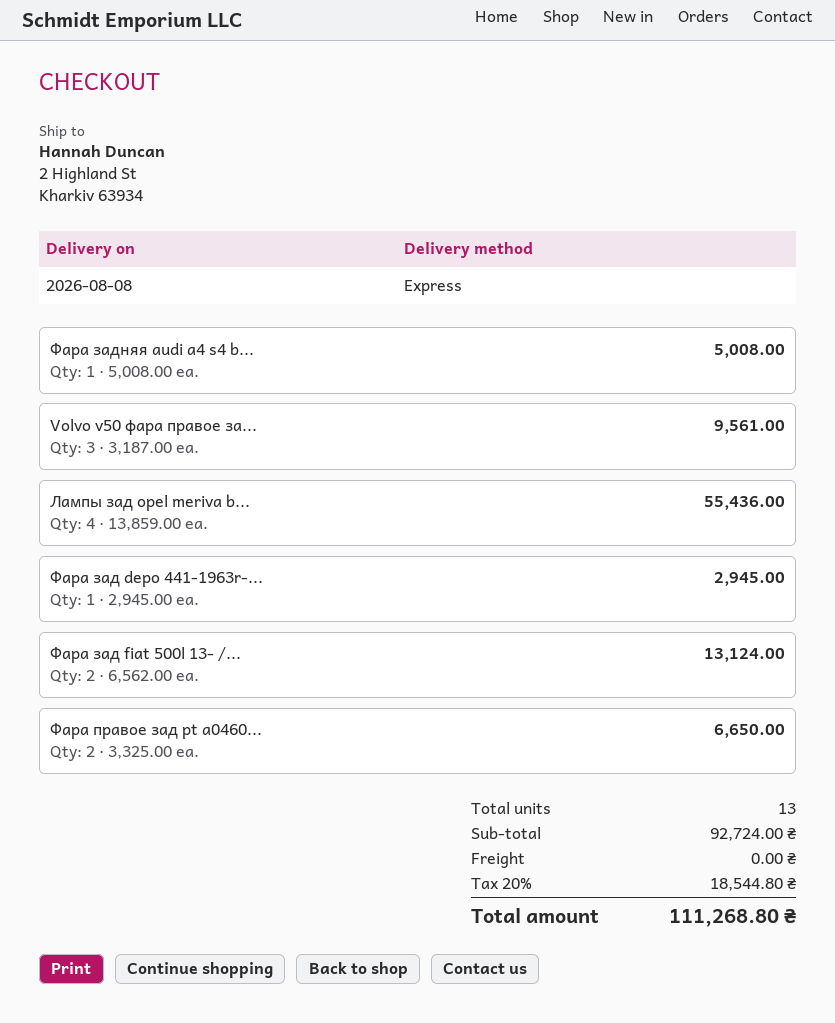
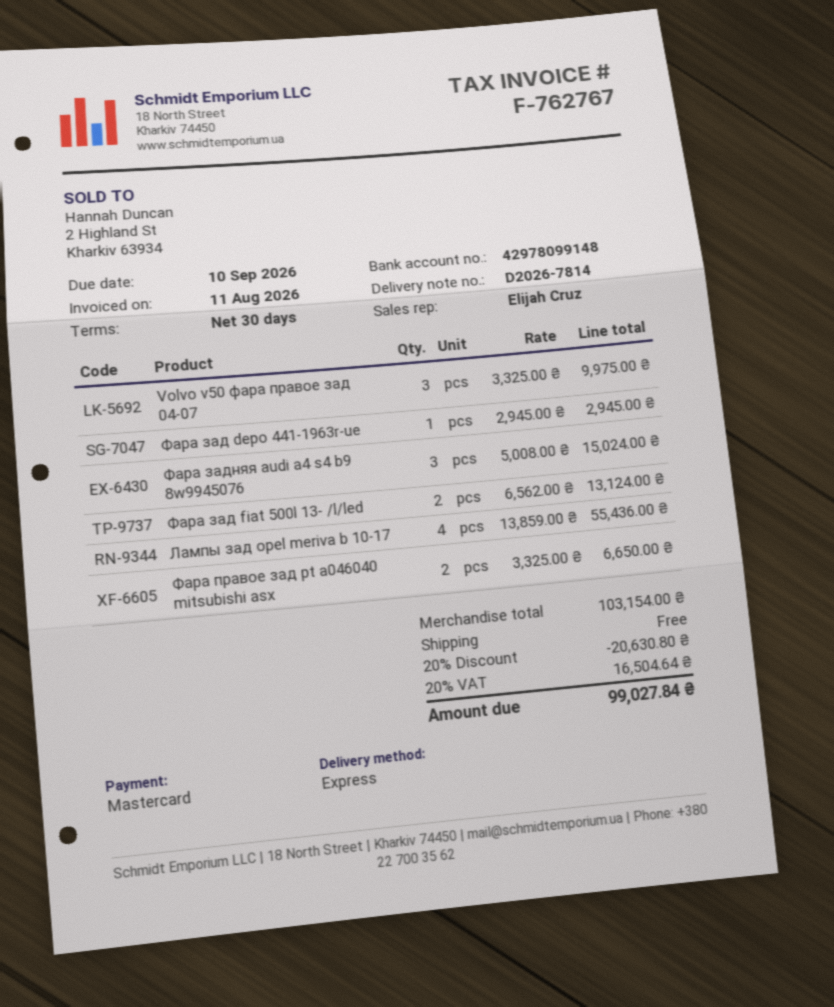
Фара задняя audi a4 s4 b...: 1 x 5008.00 = 5008.00 -> 3 x 5008.00 = 15024.00
Volvo v50 фара правое за...: 3 x 3187.00 = 9561.00 -> 3 x 3325.00 = 9975.00
subtotal: 92724.00 -> 103154.00
discount: none -> 20% = 20630.80
tax: 20% = 18544.80 -> 20% = 16504.64
total: 111268.80 -> 99027.84

